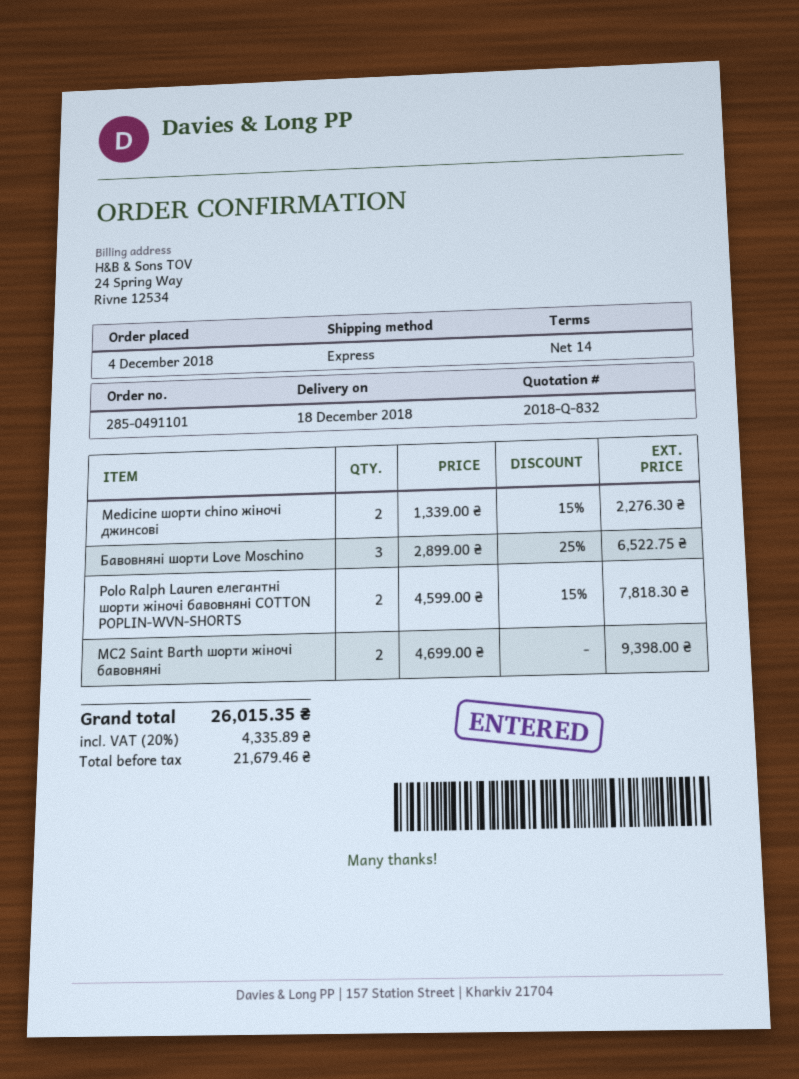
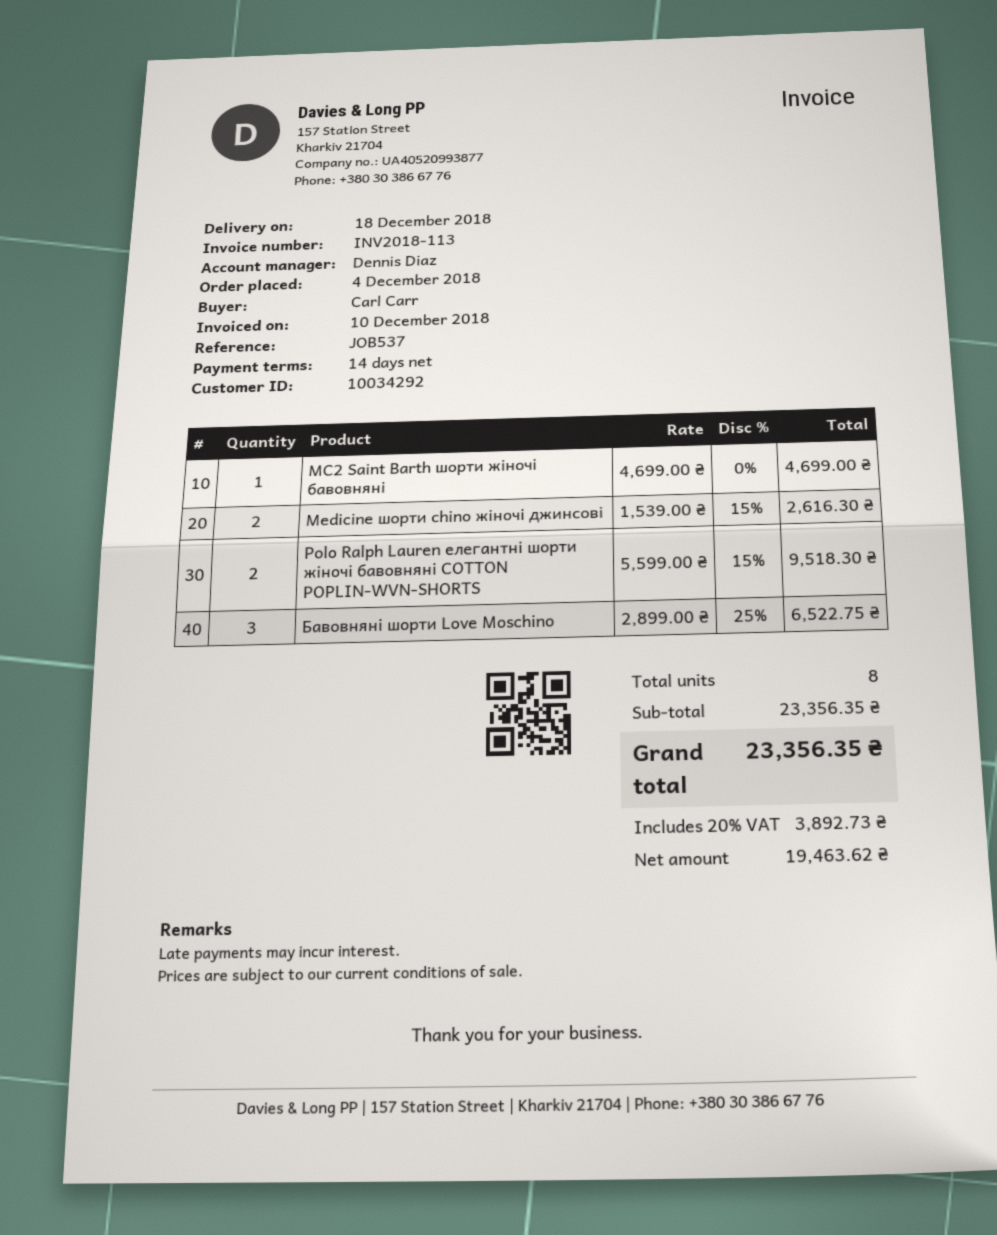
Medicine шорти chino жіночі джинсові: 2 x 1339.00 - 15% = 2276.30 -> 2 x 1539.00 - 15% = 2616.30
Polo Ralph Lauren елегантні шорти жіночі бавовняні COTTON POPLIN-WVN-SHORTS: 2 x 4599.00 - 15% = 7818.30 -> 2 x 5599.00 - 15% = 9518.30
MC2 Saint Barth шорти жіночі бавовняні: 2 x 4699.00 = 9398.00 -> 1 x 4699.00 = 4699.00
net: 21679.46 -> 19463.62
tax: 20% = 4335.89 -> 20% = 3892.73
total: 26015.35 -> 23356.35

